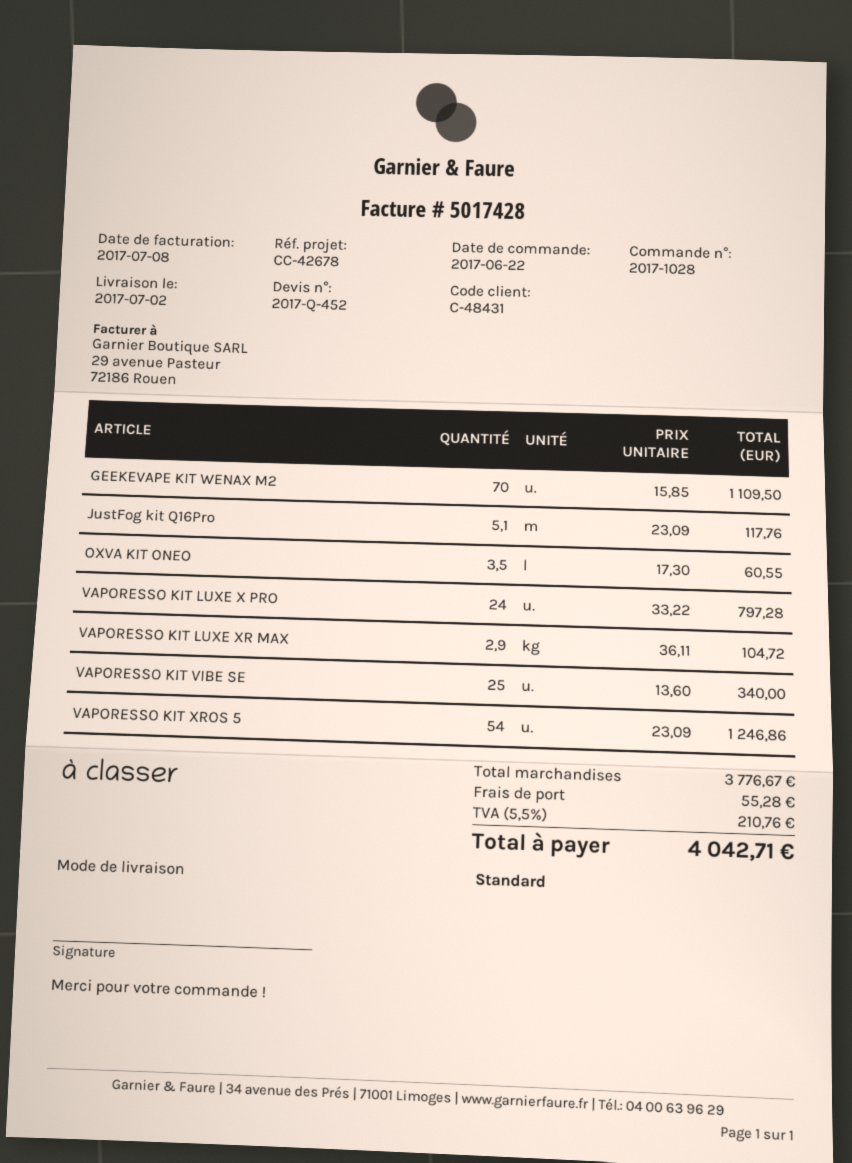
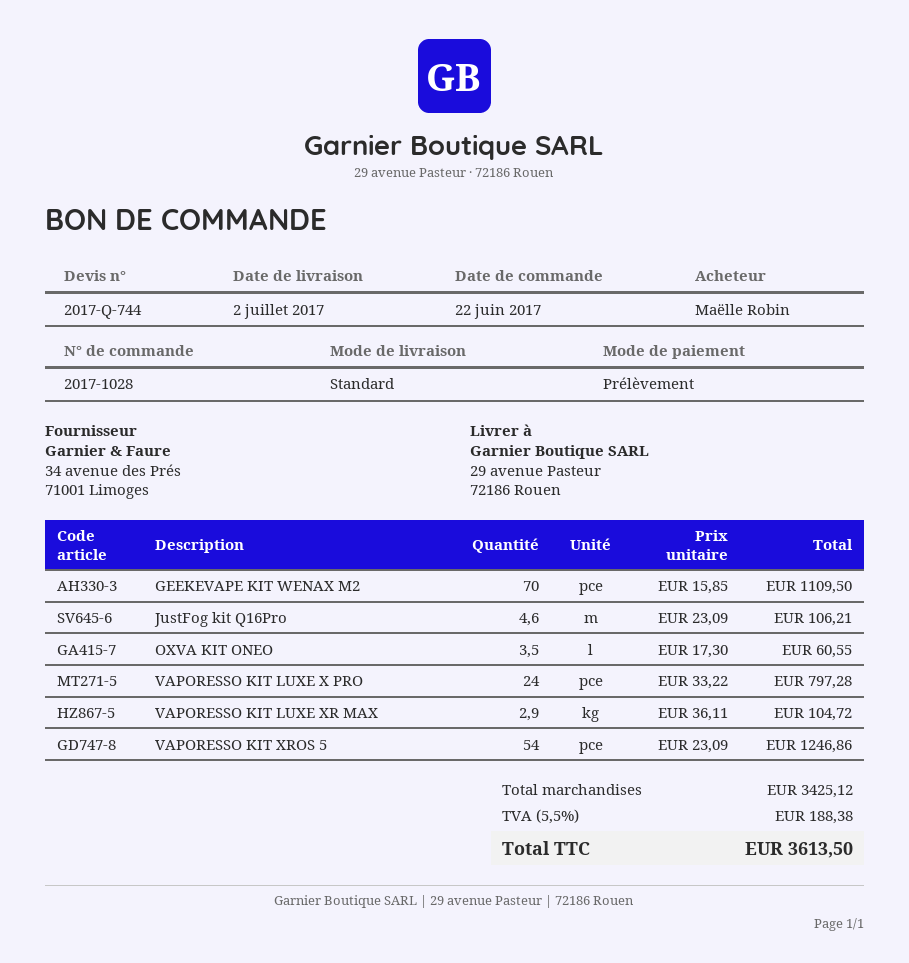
quote number: 2017-Q-452 -> 2017-Q-744
JustFog kit Q16Pro: 5.1 x 23.09 = 117.76 -> 4.6 x 23.09 = 106.21
VAPORESSO KIT VIBE SE: 25 x 13.60 = 340.00 -> none
subtotal: 3776.67 -> 3425.12
shipping: 55.28 -> none
tax: 5.5% = 210.76 -> 5.5% = 188.38
total: 4042.71 -> 3613.50

